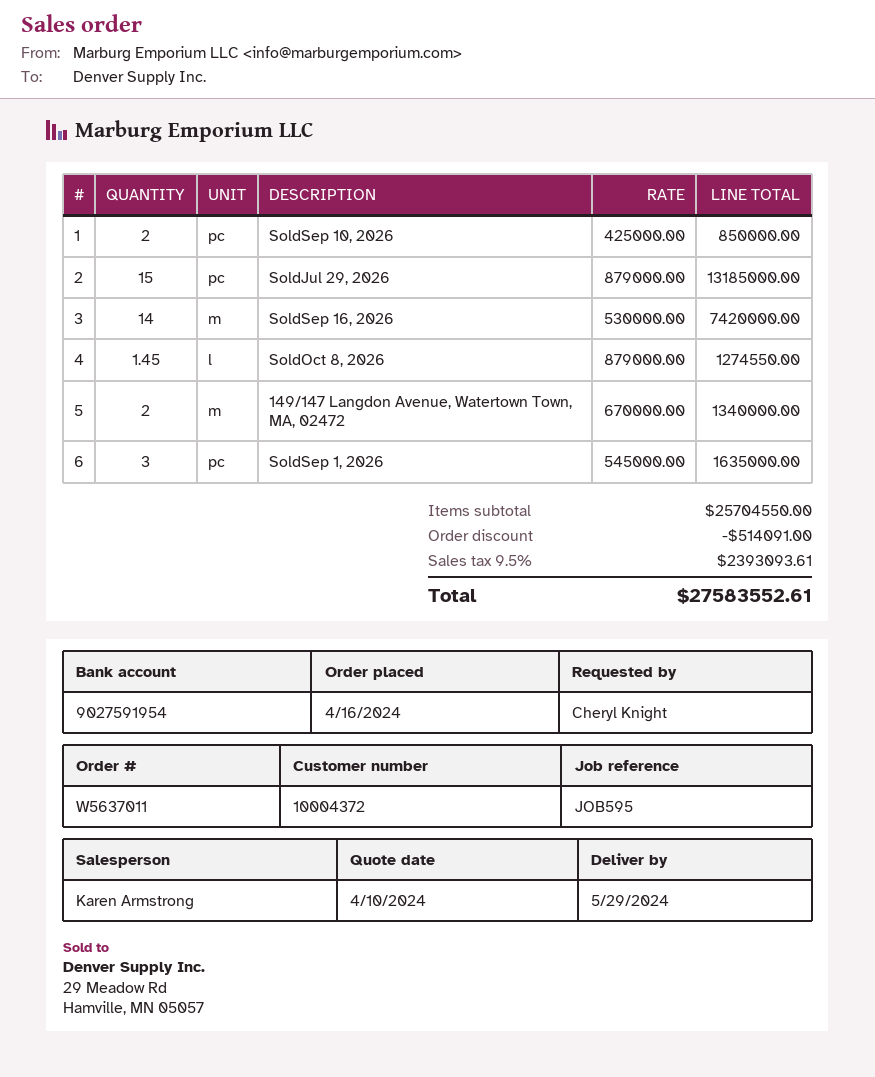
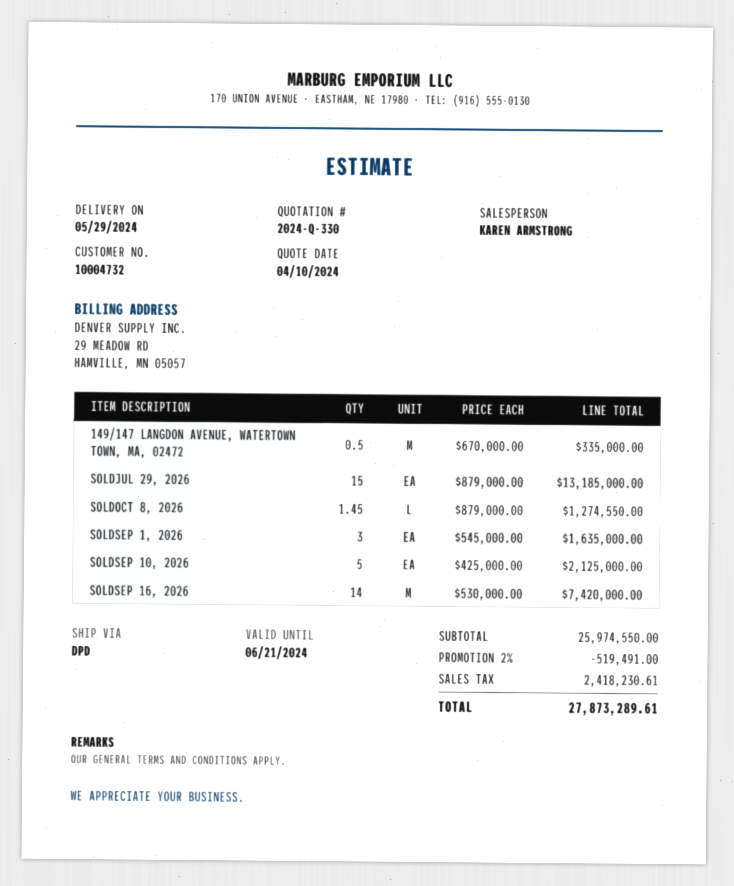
customer number: 10004372 -> 10004732
SoldSep 10, 2026: 2 x 425000.00 = 850000.00 -> 5 x 425000.00 = 2125000.00
149/147 Langdon Avenue, Watertown Town, MA, 02472: 2 x 670000.00 = 1340000.00 -> 0.5 x 670000.00 = 335000.00
subtotal: 25704550.00 -> 25974550.00
discount: 514091.00 -> 519491.00
tax: 2393093.61 -> 2418230.61
total: 27583552.61 -> 27873289.61

